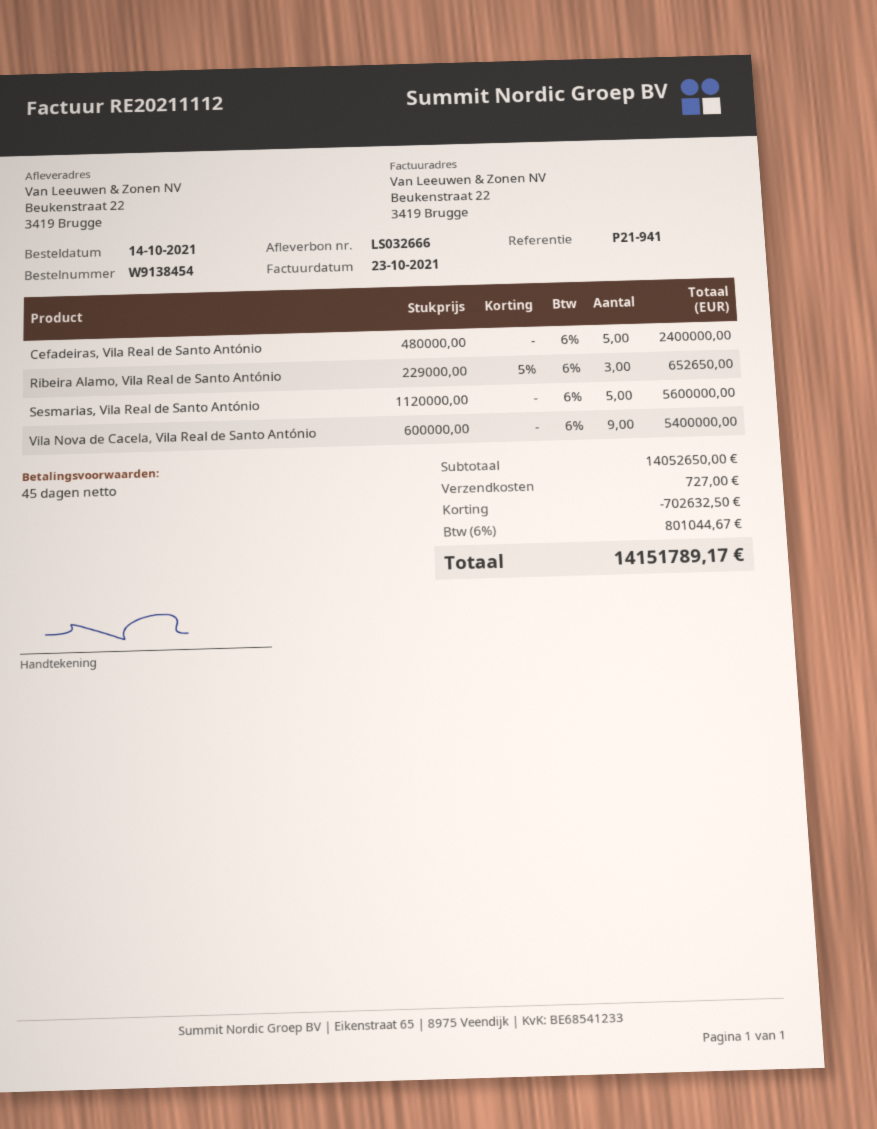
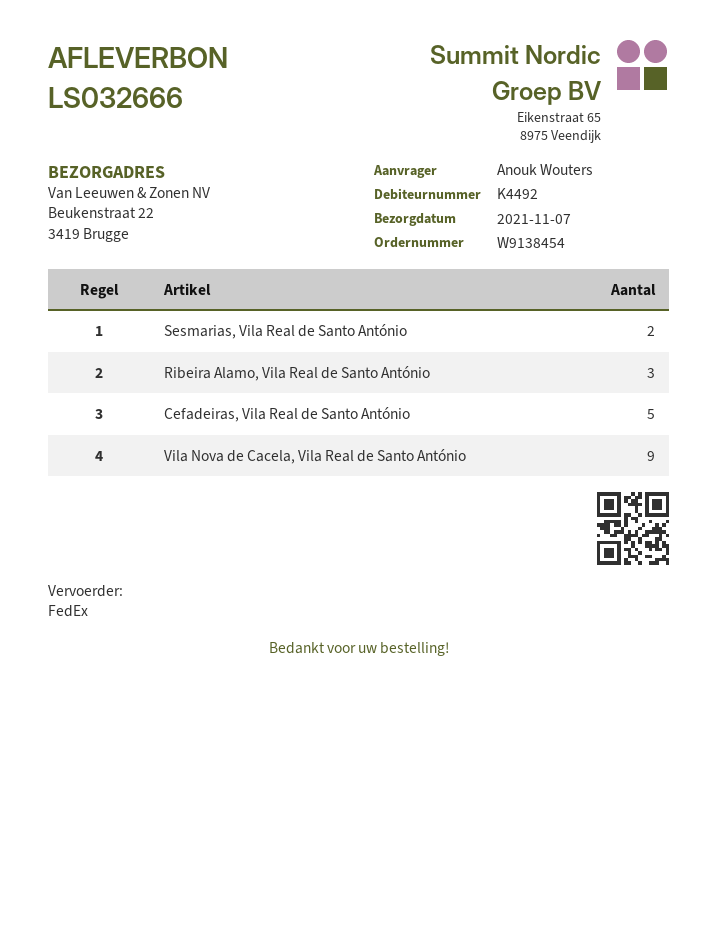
Sesmarias, Vila Real de Santo António: 5 -> 2

